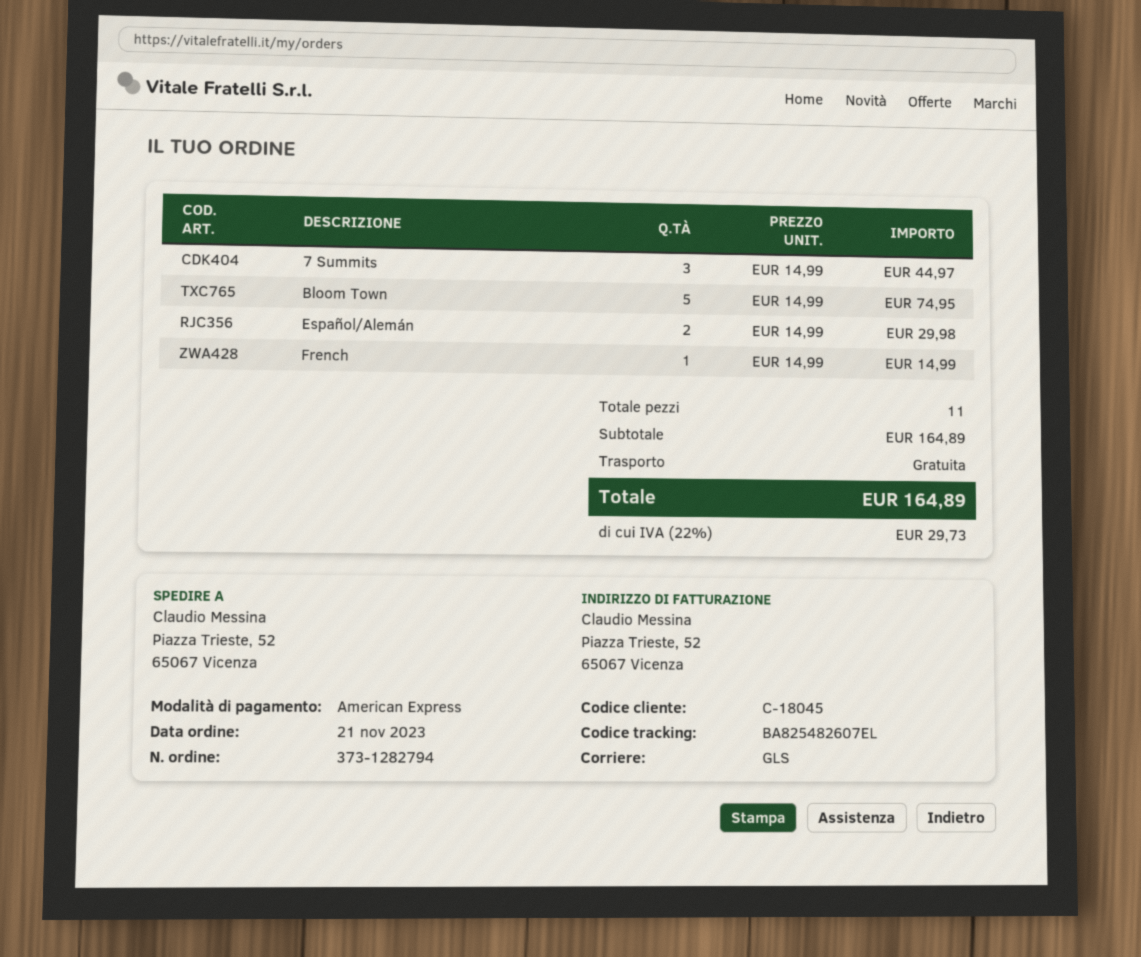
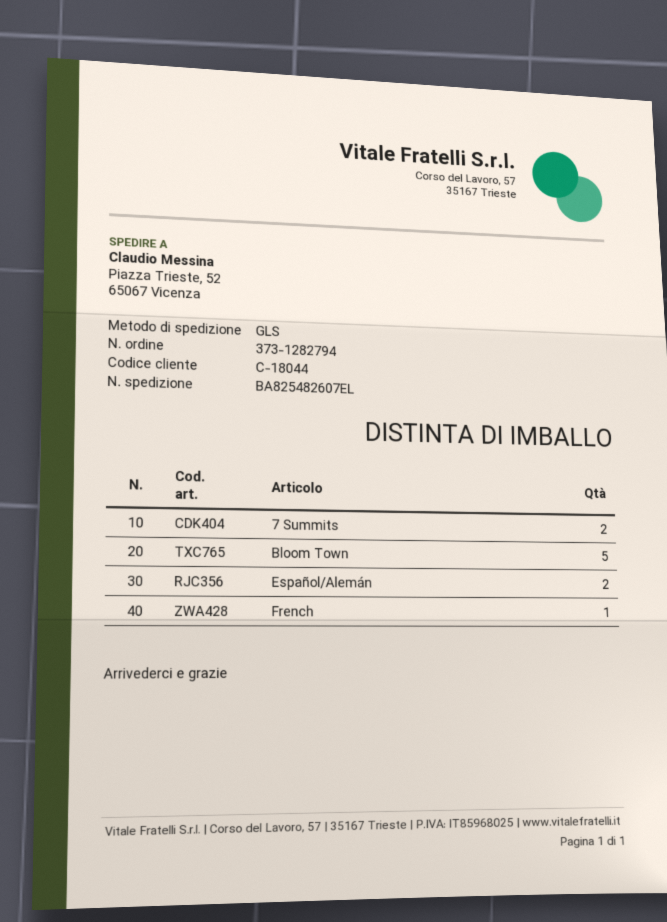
customer number: C-18045 -> C-18044
7 Summits: 3 -> 2

